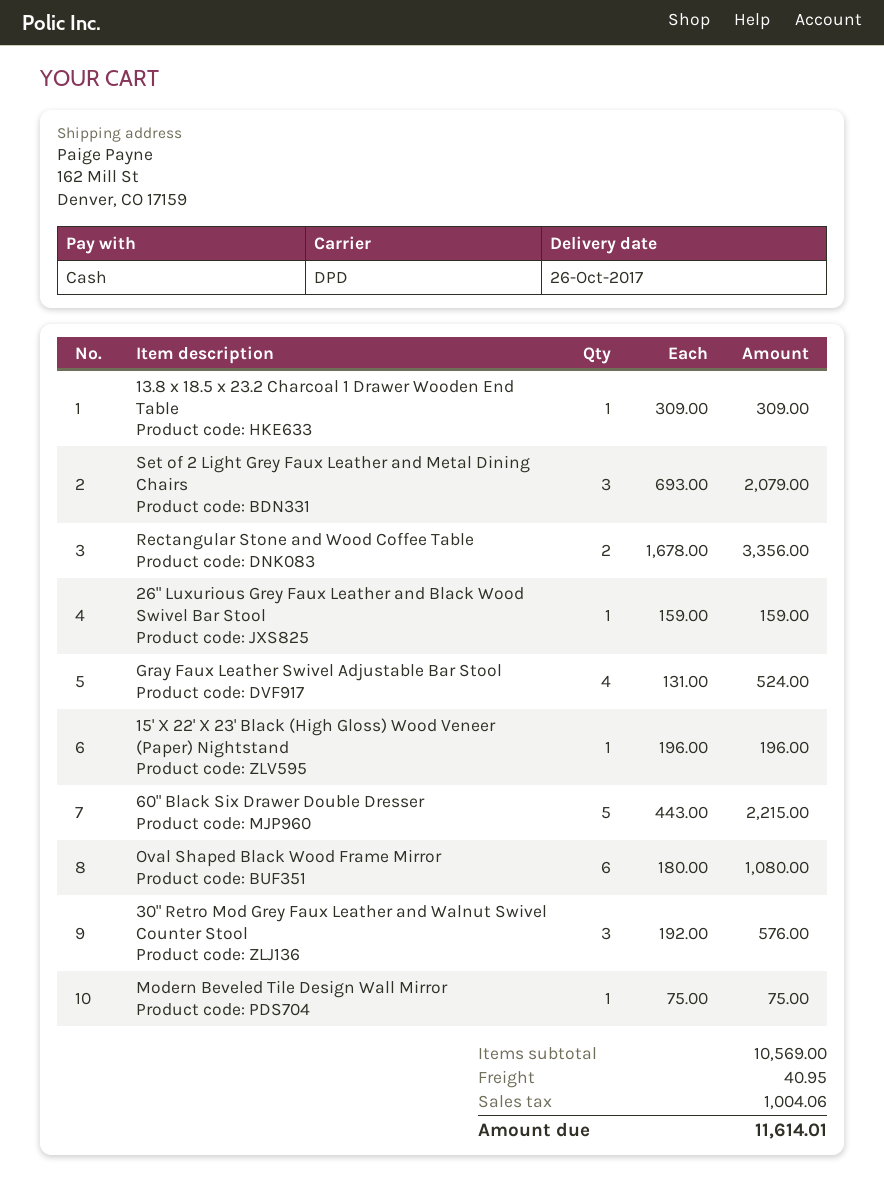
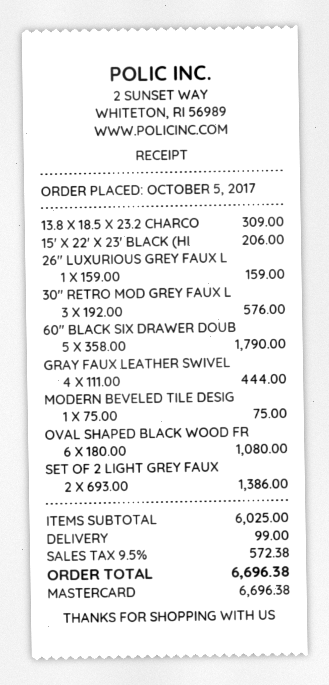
payment method: cash -> Mastercard
Set of 2 Light Grey Faux Leather and Metal Dining Chairs: 3 x 693.00 = 2079.00 -> 2 x 693.00 = 1386.00
Rectangular Stone and Wood Coffee Table: 2 x 1678.00 = 3356.00 -> none
Gray Faux Leather Swivel Adjustable Bar Stool: 4 x 131.00 = 524.00 -> 4 x 111.00 = 444.00
15' X 22' X 23' Black (High Gloss) Wood Veneer (Paper) Nightstand: 1 x 196.00 = 196.00 -> 1 x 206.00 = 206.00
60" Black Six Drawer Double Dresser: 5 x 443.00 = 2215.00 -> 5 x 358.00 = 1790.00
subtotal: 10569.00 -> 6025.00
shipping: 40.95 -> 99.00
tax: 1004.06 -> 572.38
total: 11614.01 -> 6696.38

